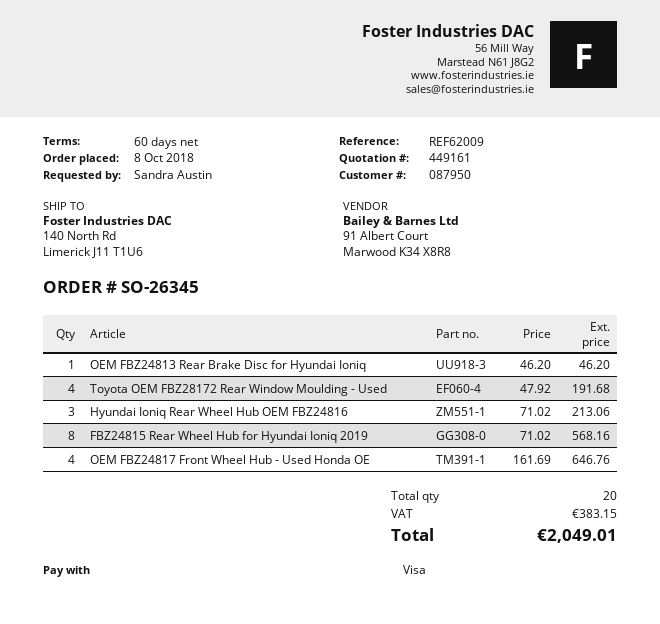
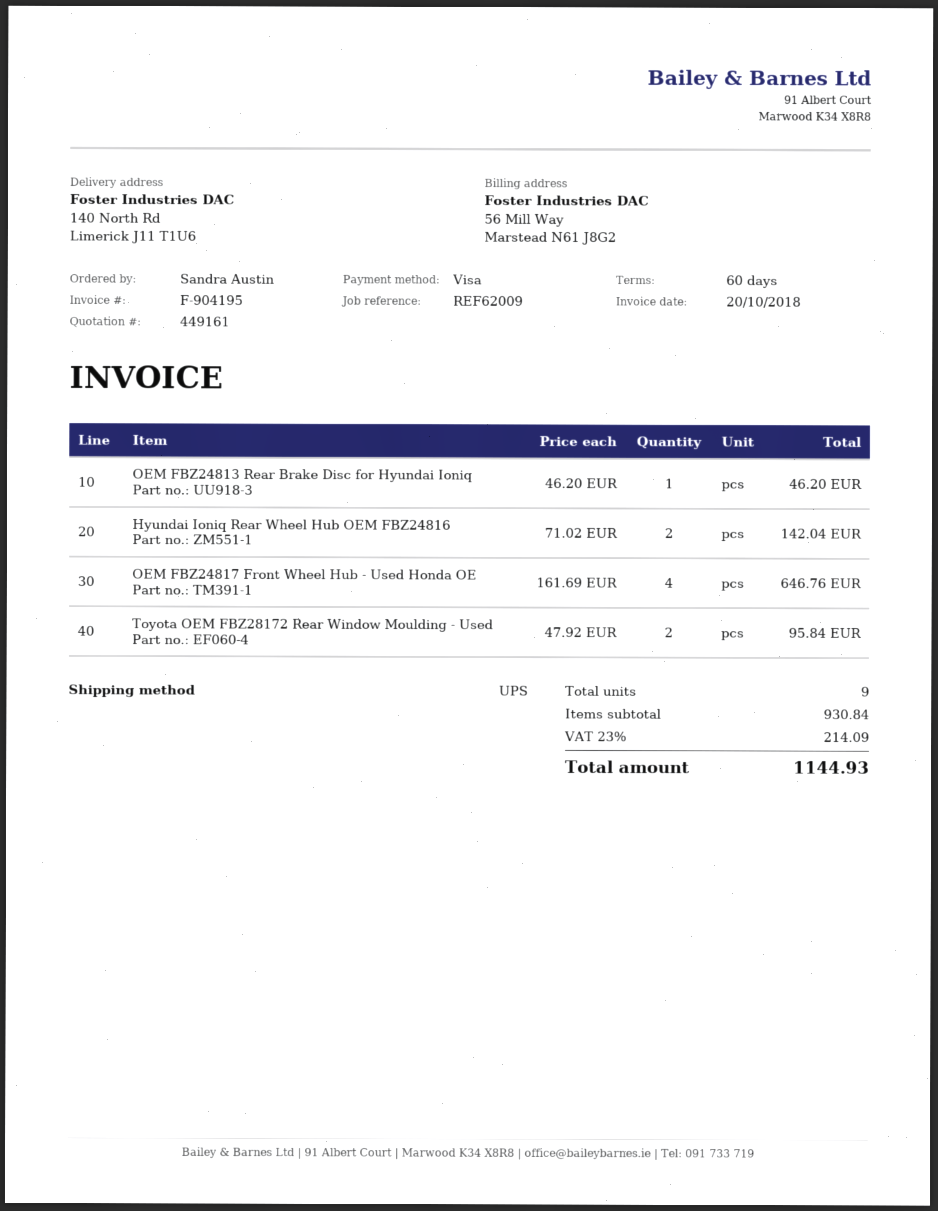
Toyota OEM FBZ28172 Rear Window Moulding - Used: 4 x 47.92 = 191.68 -> 2 x 47.92 = 95.84
Hyundai Ioniq Rear Wheel Hub OEM FBZ24816: 3 x 71.02 = 213.06 -> 2 x 71.02 = 142.04
FBZ24815 Rear Wheel Hub for Hyundai Ioniq 2019: 8 x 71.02 = 568.16 -> none
total quantity: 20 -> 9
tax: 383.15 -> 214.09
total: 2049.01 -> 1144.93

